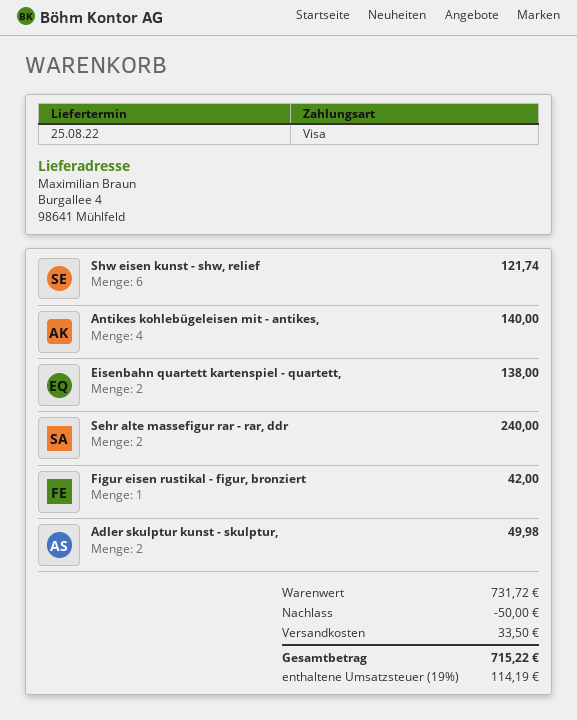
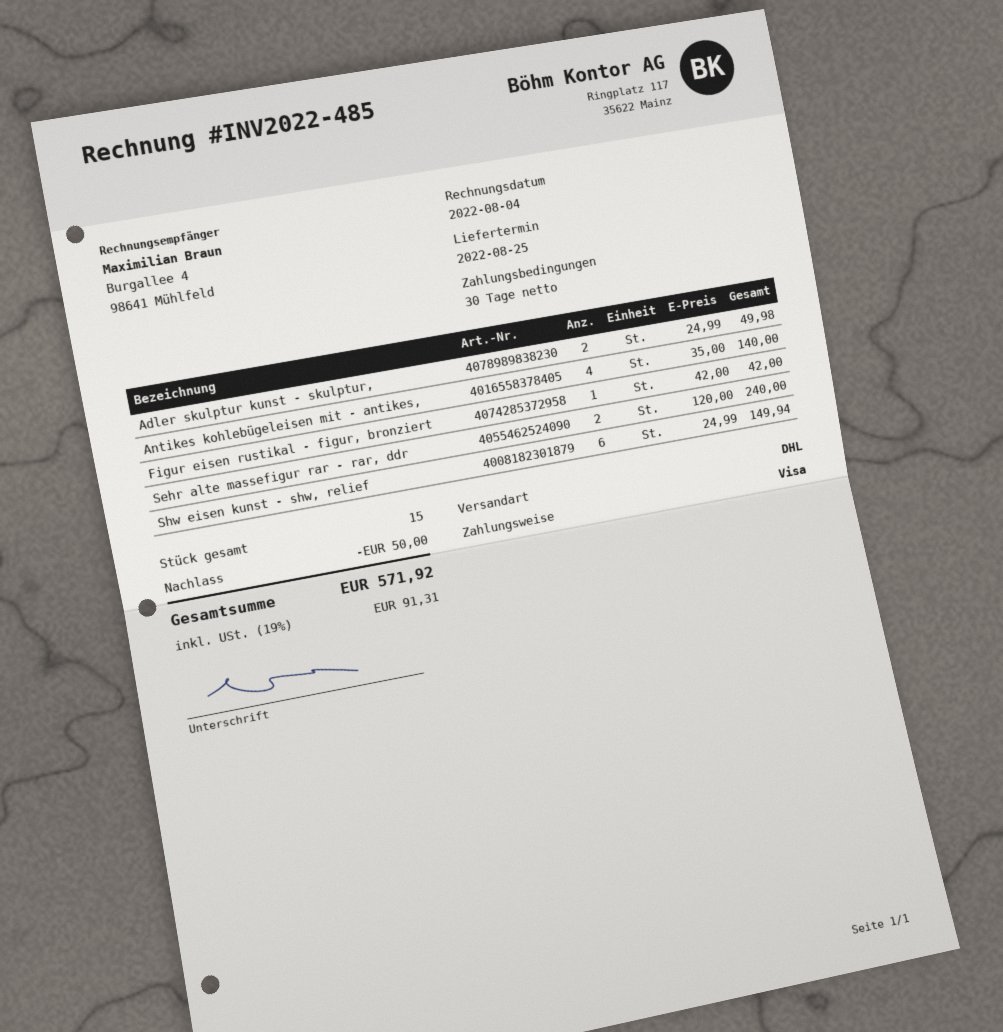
Shw eisen kunst - shw, relief: 6 for 121.74 -> 6 for 149.94
Eisenbahn quartett kartenspiel - quartett,: 2 for 138.00 -> none
shipping: 33.50 -> none
tax: 19% = 114.19 -> 19% = 91.31
total: 715.22 -> 571.92

